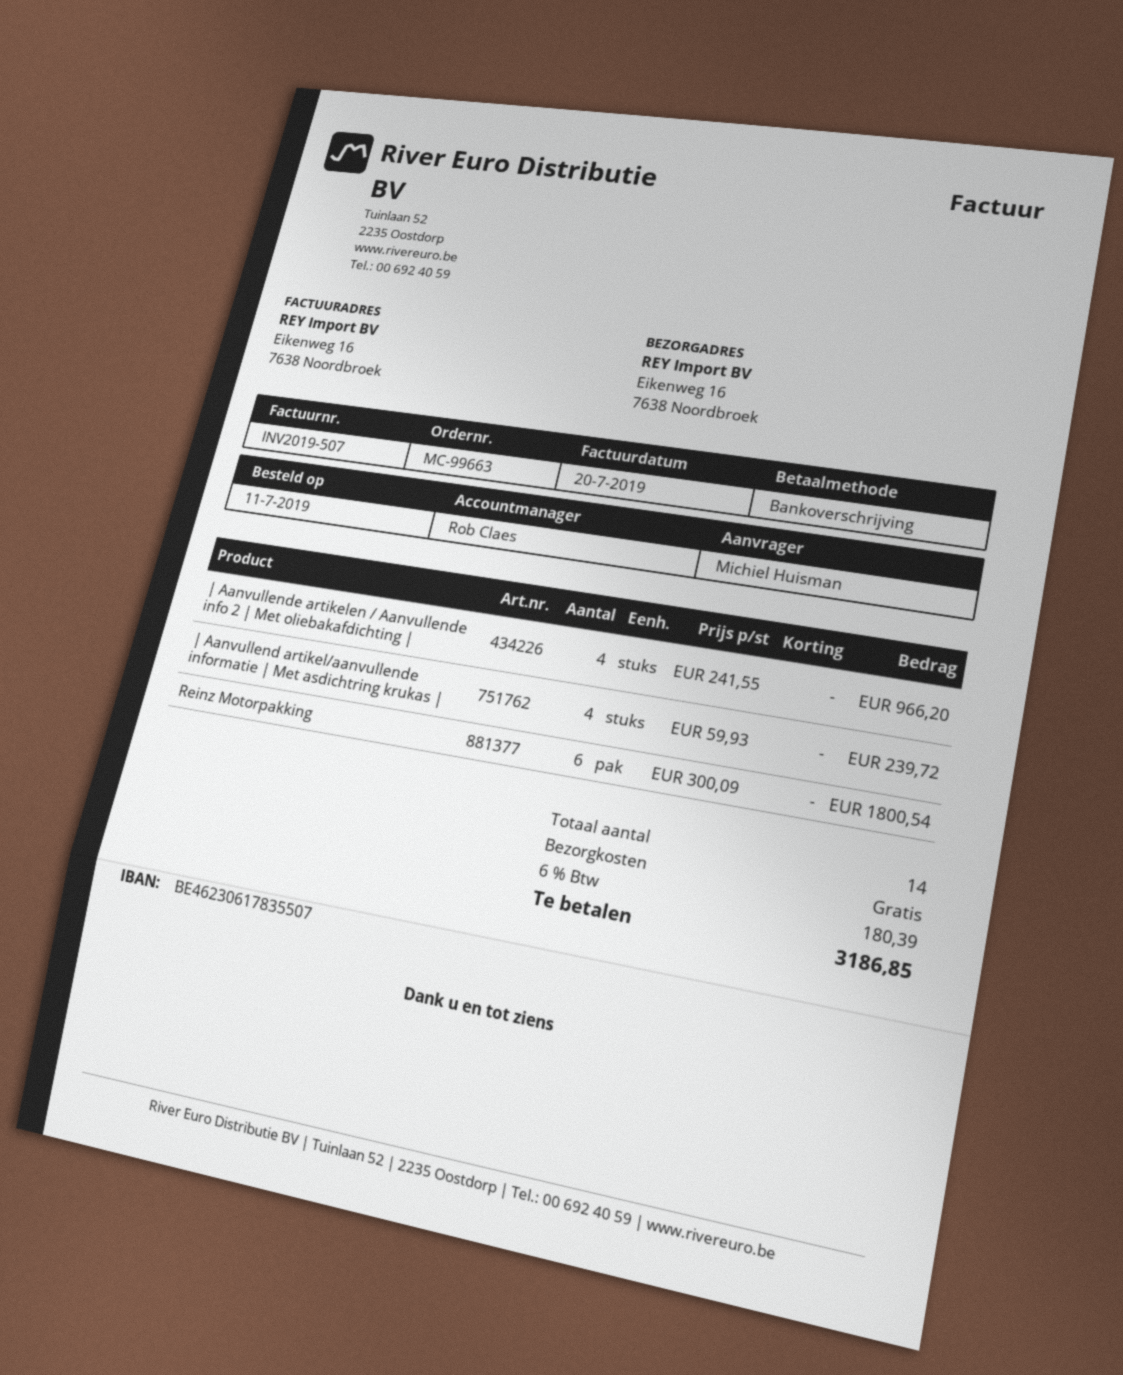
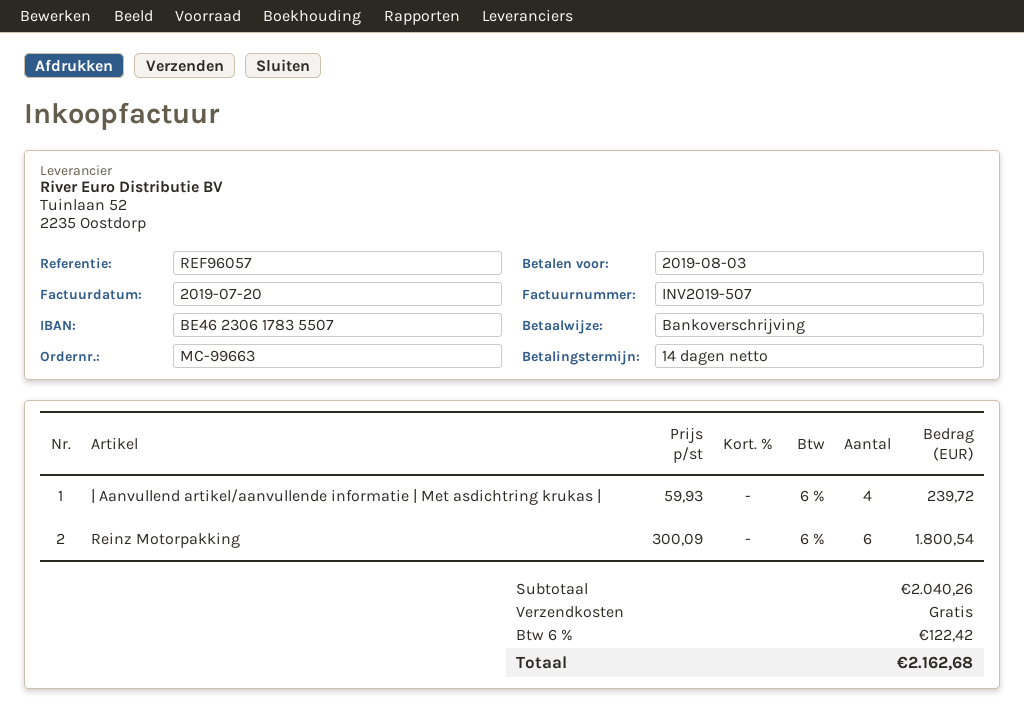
| Aanvullende artikelen / Aanvullende info 2 | Met oliebakafdichting |: 4 x 241.55 = 966.20 -> none
tax: 6% = 180.39 -> 6% = 122.42
total: 3186.85 -> 2162.68

